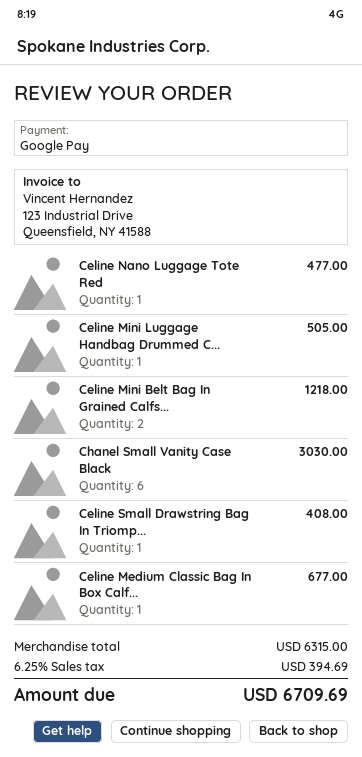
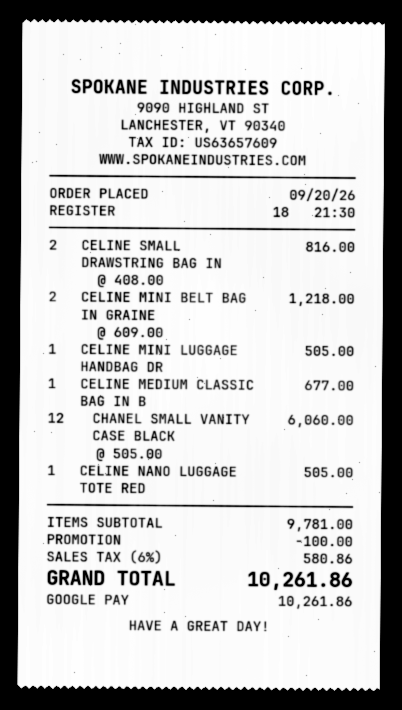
Celine Nano Luggage Tote Red: 1 for 477.00 -> 1 for 505.00
Chanel Small Vanity Case Black: 6 for 3030.00 -> 12 for 6060.00
Celine Small Drawstring Bag In Triomp...: 1 for 408.00 -> 2 for 816.00
subtotal: 6315.00 -> 9781.00
discount: none -> 100.00
tax: 6.25% = 394.69 -> 6% = 580.86
total: 6709.69 -> 10261.86

